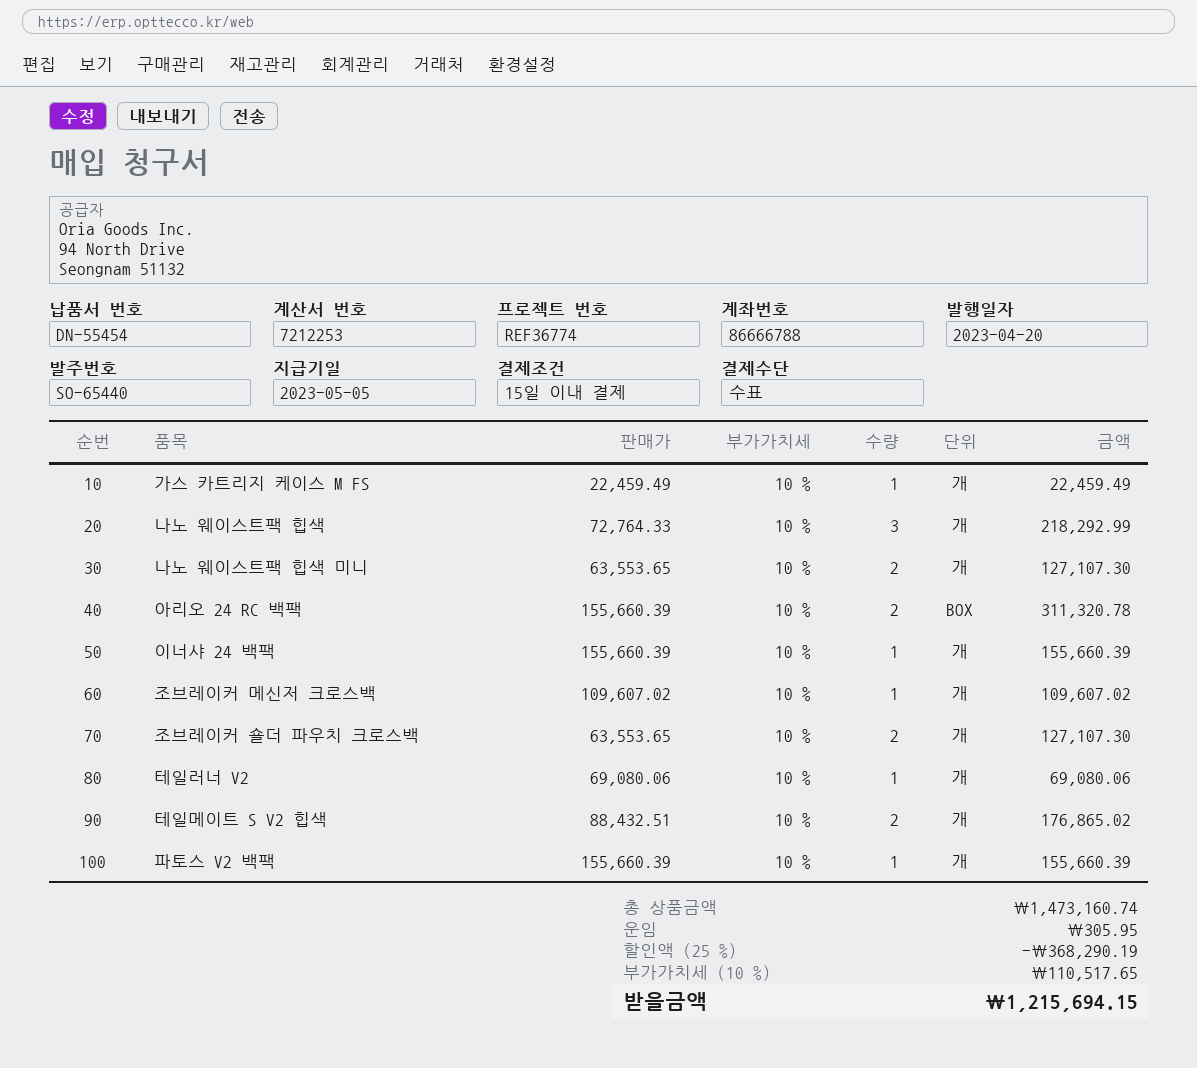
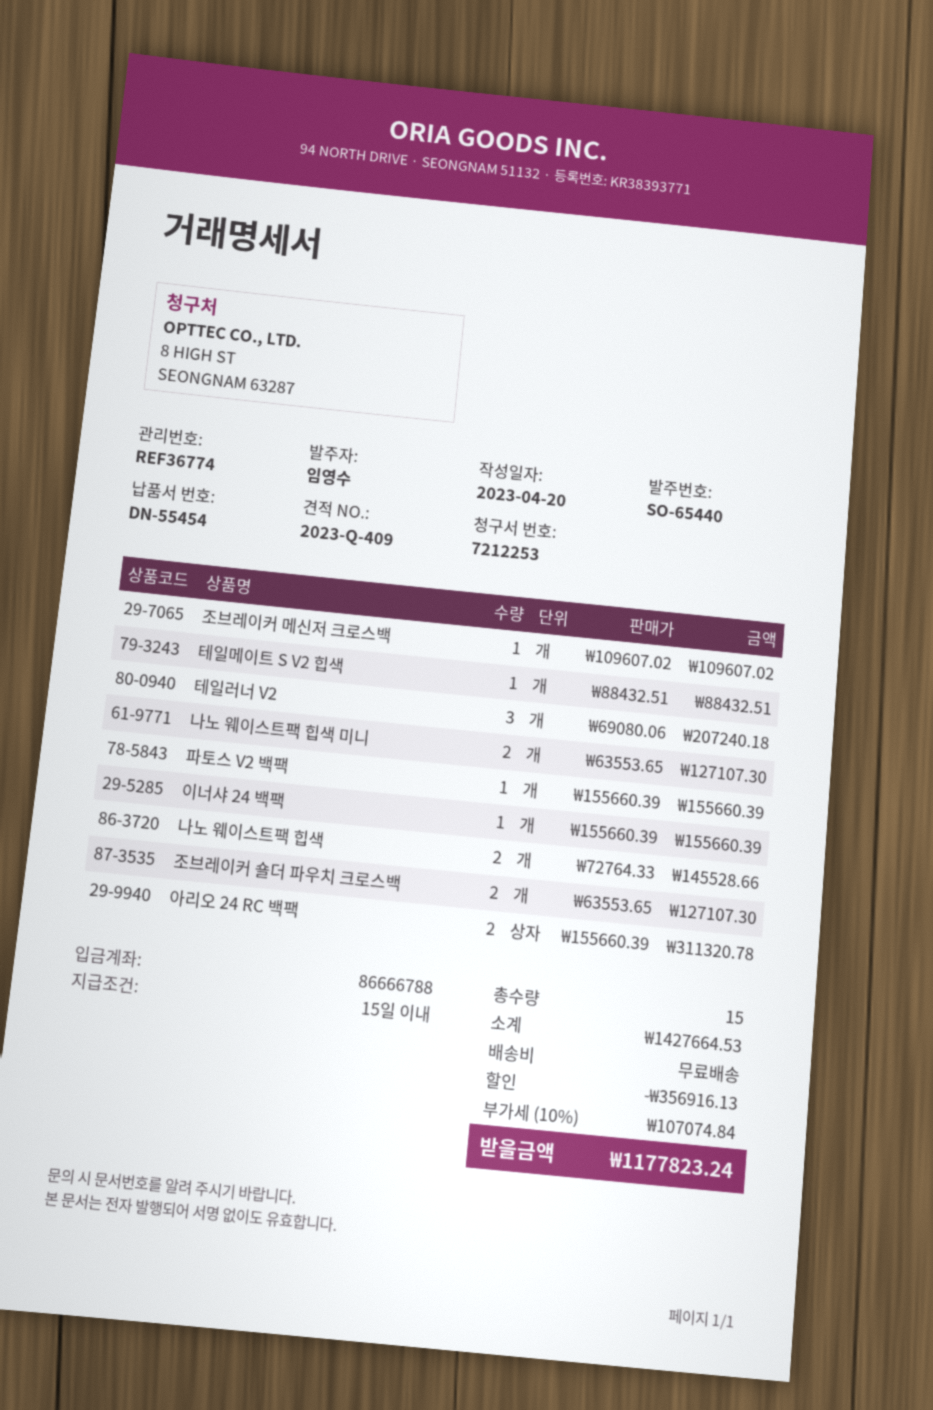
가스 카트리지 케이스 M FS: 1 x 22459.49 = 22459.49 -> none
나노 웨이스트팩 힙색: 3 x 72764.33 = 218292.99 -> 2 x 72764.33 = 145528.66
테일러너 V2: 1 x 69080.06 = 69080.06 -> 3 x 69080.06 = 207240.18
테일메이트 S V2 힙색: 2 x 88432.51 = 176865.02 -> 1 x 88432.51 = 88432.51
subtotal: 1473160.74 -> 1427664.53
discount: 368290.19 -> 356916.13
shipping: 305.95 -> 0.00
tax: 10% = 110517.65 -> 10% = 107074.84
total: 1215694.15 -> 1177823.24

